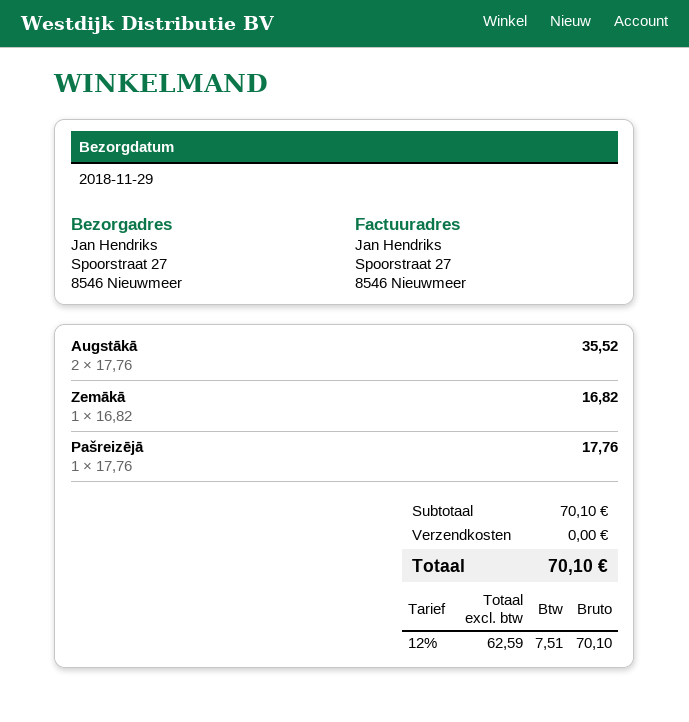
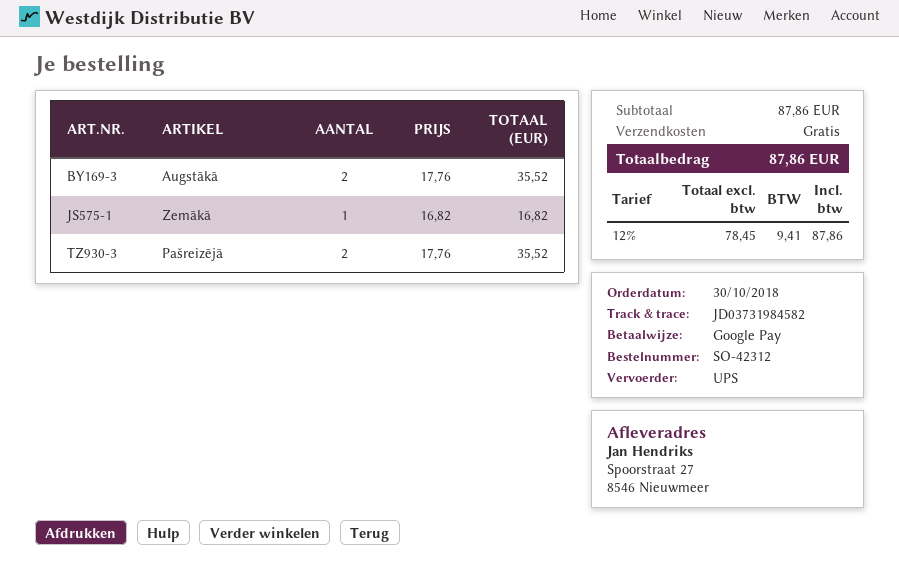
Pašreizējā: 1 x 17.76 = 17.76 -> 2 x 17.76 = 35.52
subtotal: 70.10 -> 87.86
net: 62.59 -> 78.45
tax: 12% = 7.51 -> 12% = 9.41
total: 70.10 -> 87.86

